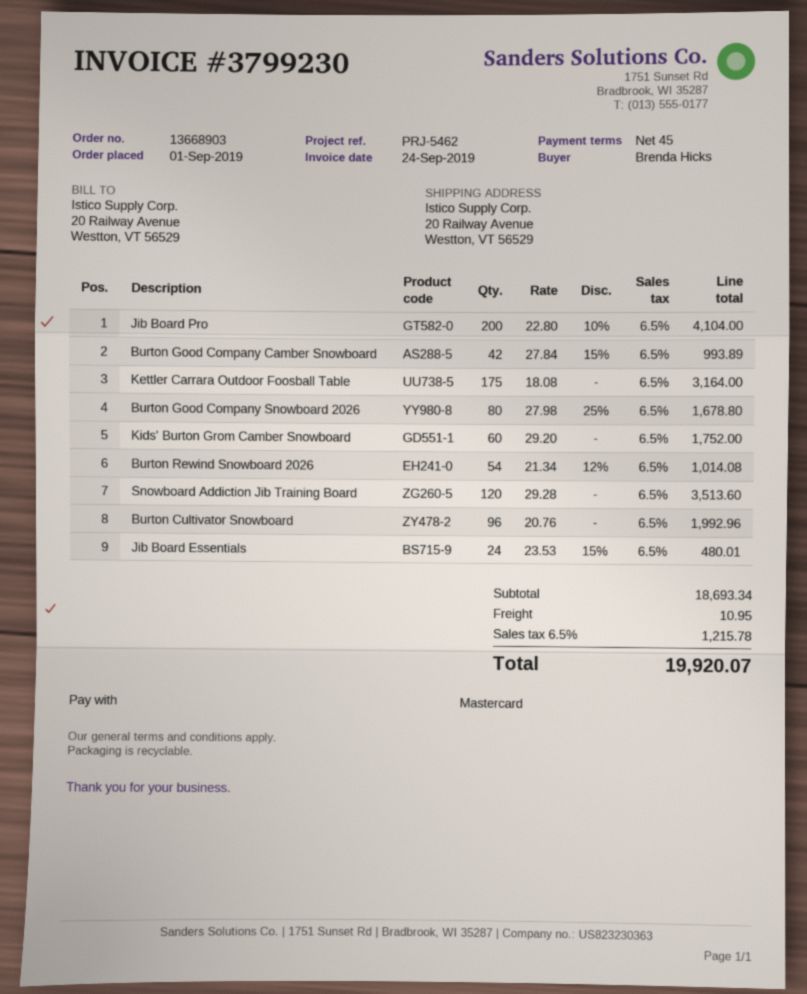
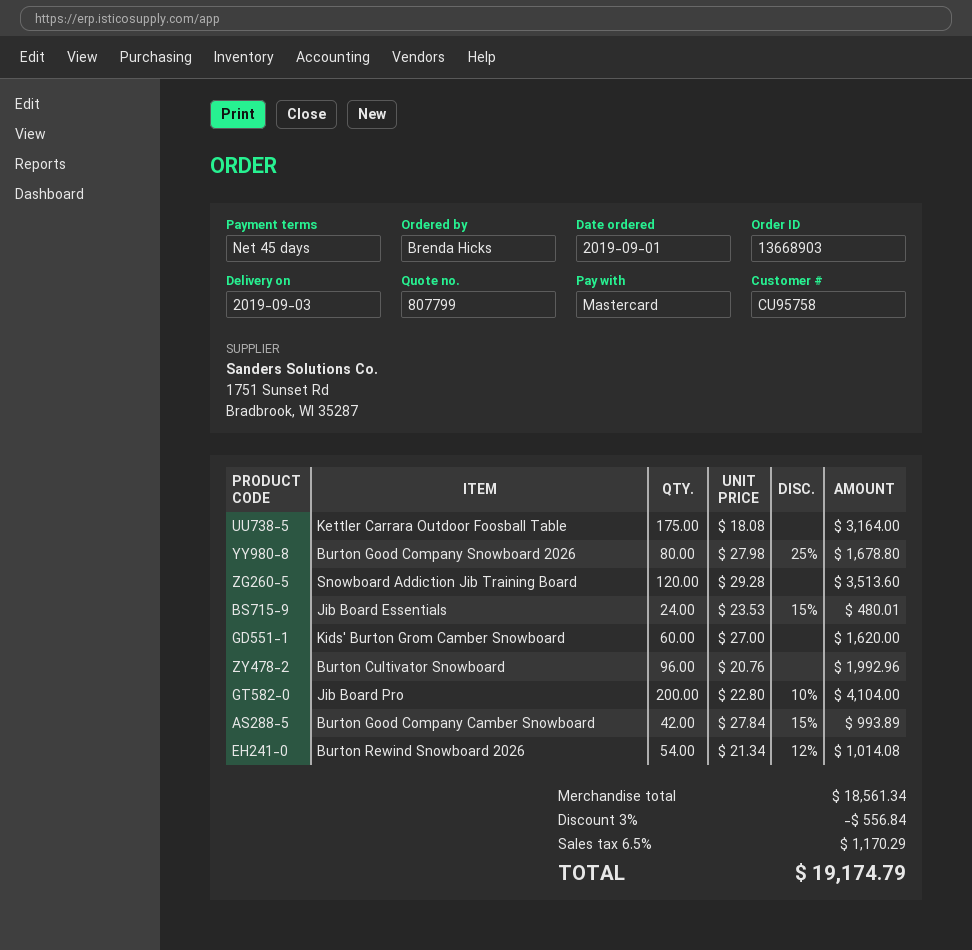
Kids' Burton Grom Camber Snowboard: 60 x 29.20 = 1752.00 -> 60 x 27.00 = 1620.00
subtotal: 18693.34 -> 18561.34
discount: none -> 3% = 556.84
shipping: 10.95 -> none
tax: 6.5% = 1215.78 -> 6.5% = 1170.29
total: 19920.07 -> 19174.79

